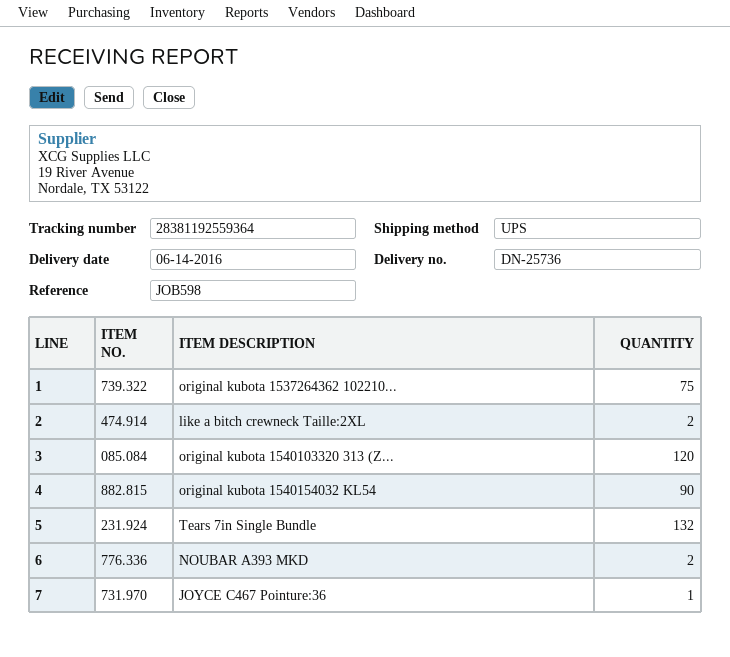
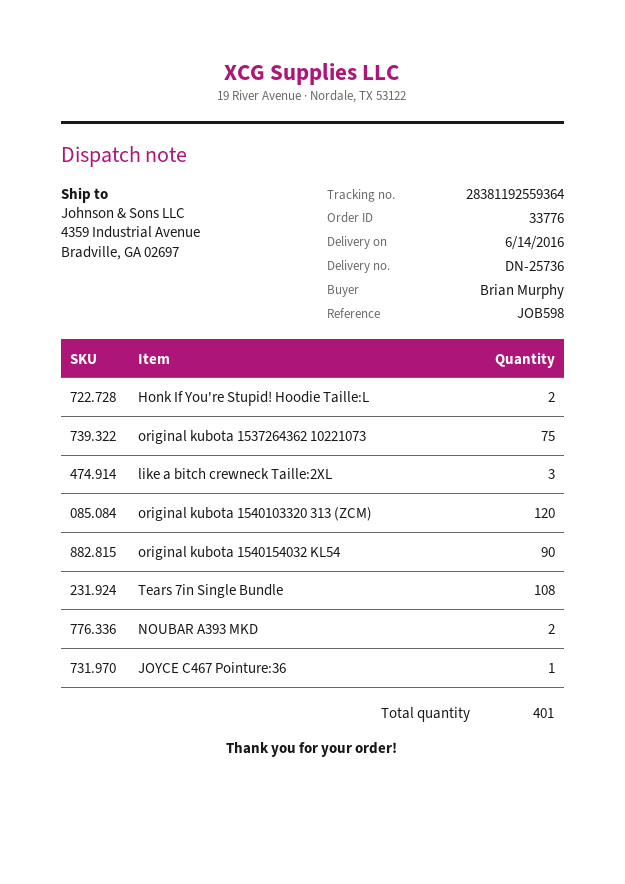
like a bitch crewneck Taille:2XL: 2 -> 3
Tears 7in Single Bundle: 132 -> 108
Honk If You're Stupid! Hoodie Taille:L: none -> 2

